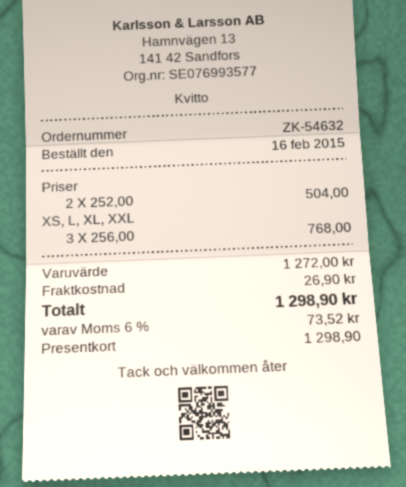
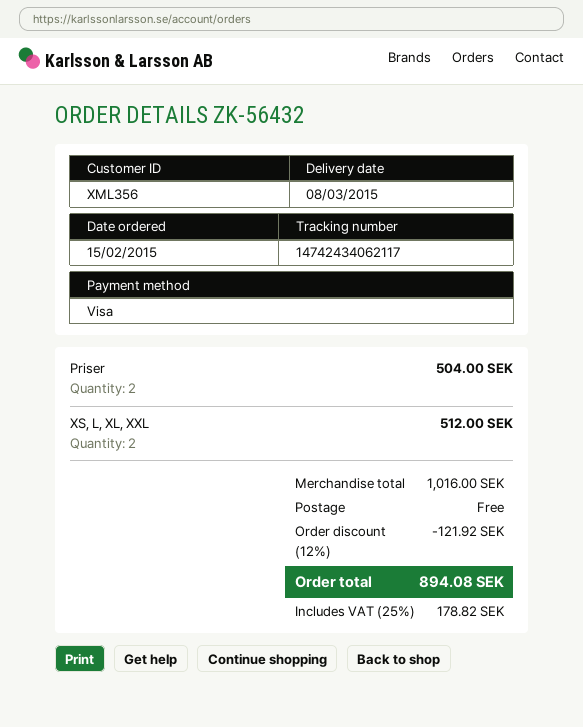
order number: ZK-54632 -> ZK-56432
order date: 2015-02-16 -> 2015-02-15
payment method: gift card -> Visa
XS, L, XL, XXL: 3 for 768.00 -> 2 for 512.00
subtotal: 1272.00 -> 1016.00
discount: none -> 12% = 121.92
shipping: 26.90 -> 0.00
tax: 6% = 73.52 -> 25% = 178.82
total: 1298.90 -> 894.08

